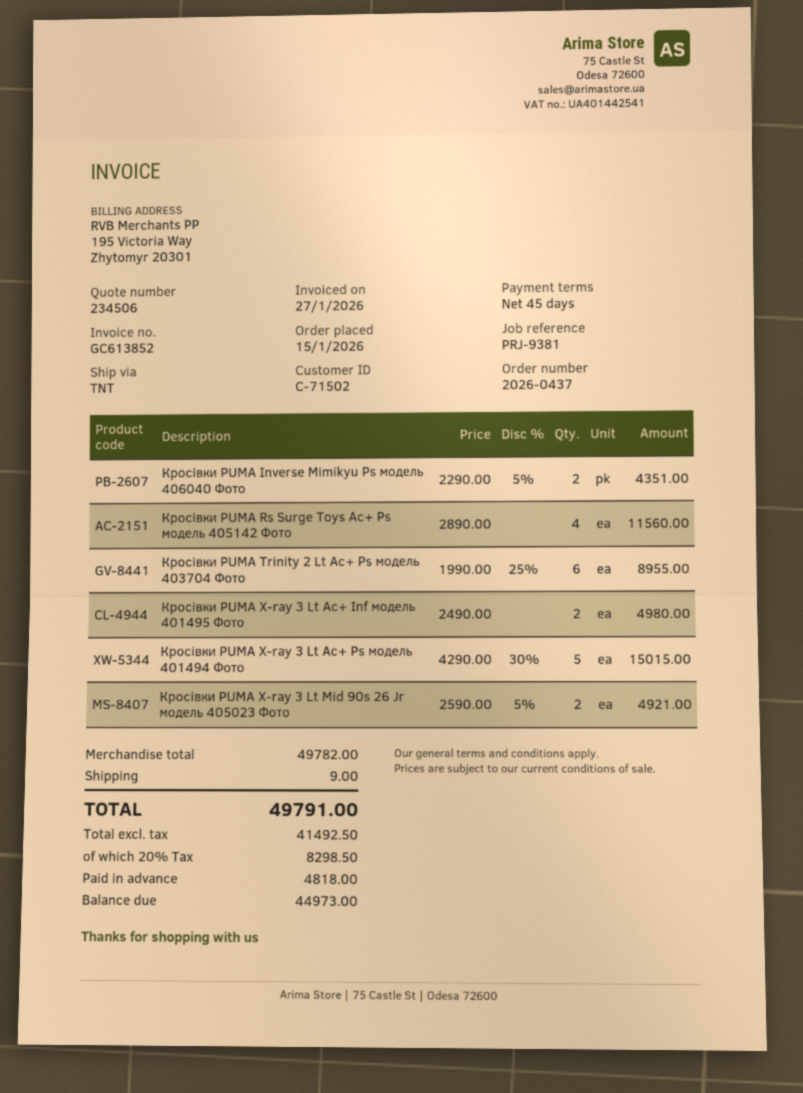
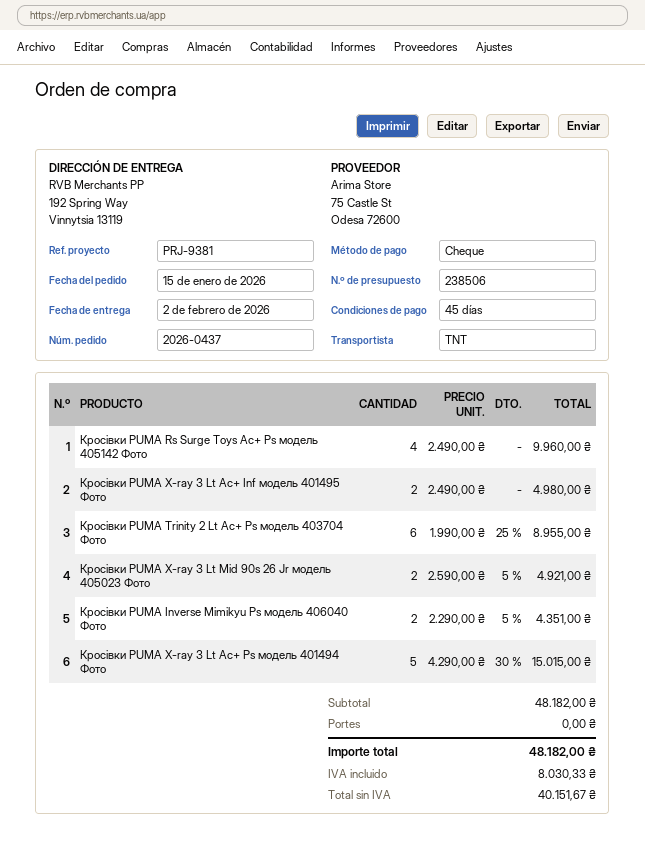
quote number: 234506 -> 238506
Кросівки PUMA Rs Surge Toys Ac+ Ps модель 405142 Фото: 4 x 2890.00 = 11560.00 -> 4 x 2490.00 = 9960.00
subtotal: 49782.00 -> 48182.00
shipping: 9.00 -> 0.00
net: 41492.50 -> 40151.67
tax: 8298.50 -> 8030.33
total: 49791.00 -> 48182.00

